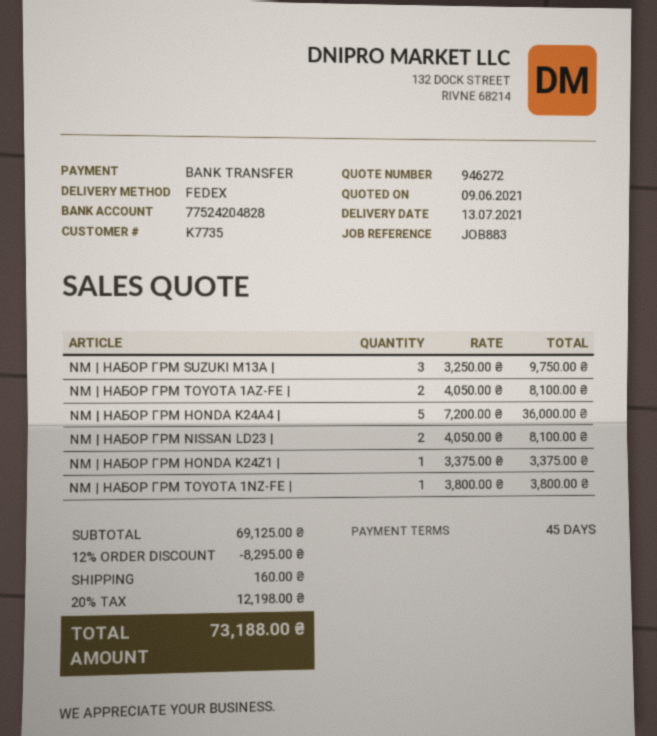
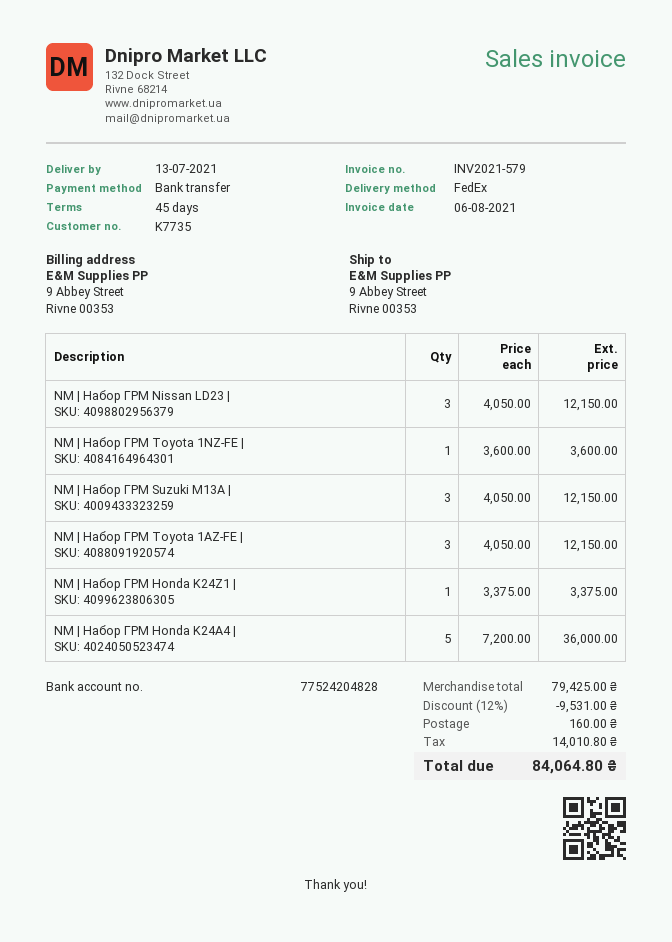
NM | НАБОР ГРМ SUZUKI M13A |: 3 x 3250.00 = 9750.00 -> 3 x 4050.00 = 12150.00
NM | НАБОР ГРМ TOYOTA 1AZ-FE |: 2 x 4050.00 = 8100.00 -> 3 x 4050.00 = 12150.00
NM | НАБОР ГРМ NISSAN LD23 |: 2 x 4050.00 = 8100.00 -> 3 x 4050.00 = 12150.00
NM | НАБОР ГРМ TOYOTA 1NZ-FE |: 1 x 3800.00 = 3800.00 -> 1 x 3600.00 = 3600.00
subtotal: 69125.00 -> 79425.00
discount: 12% = 8295.00 -> 12% = 9531.00
tax: 12198.00 -> 14010.80
total: 73188.00 -> 84064.80

